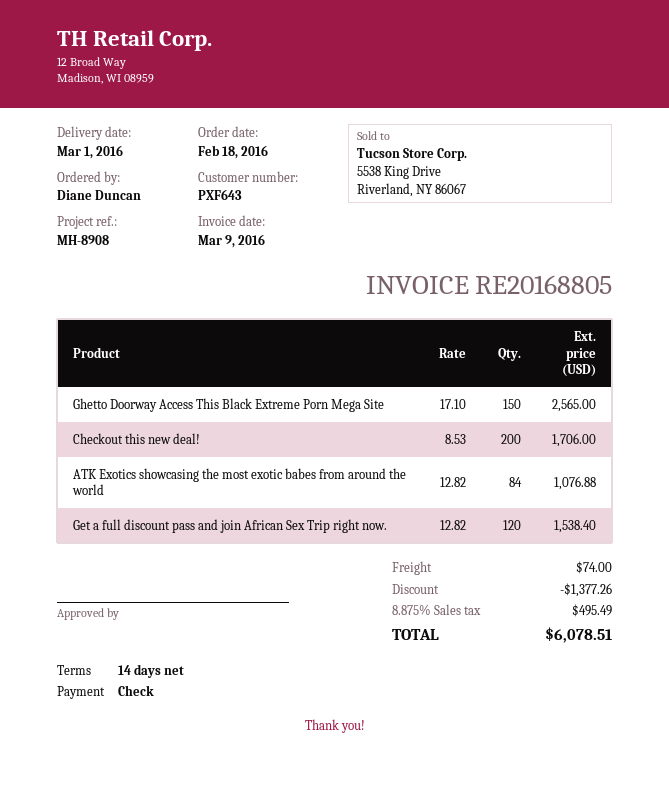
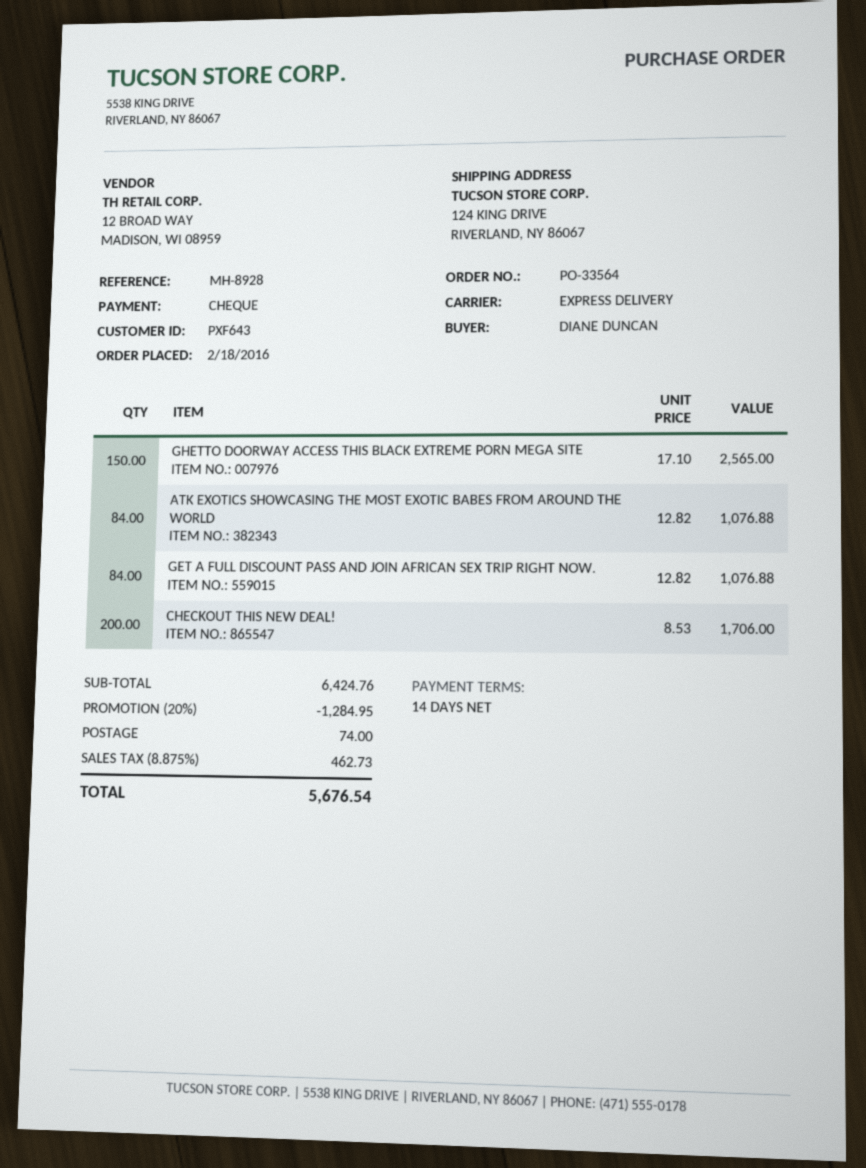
reference: MH-8908 -> MH-8928
Get a full discount pass and join African Sex Trip right now.: 120 x 12.82 = 1538.40 -> 84 x 12.82 = 1076.88
discount: 1377.26 -> 1284.95
tax: 8.875% = 495.49 -> 8.875% = 462.73
total: 6078.51 -> 5676.54

